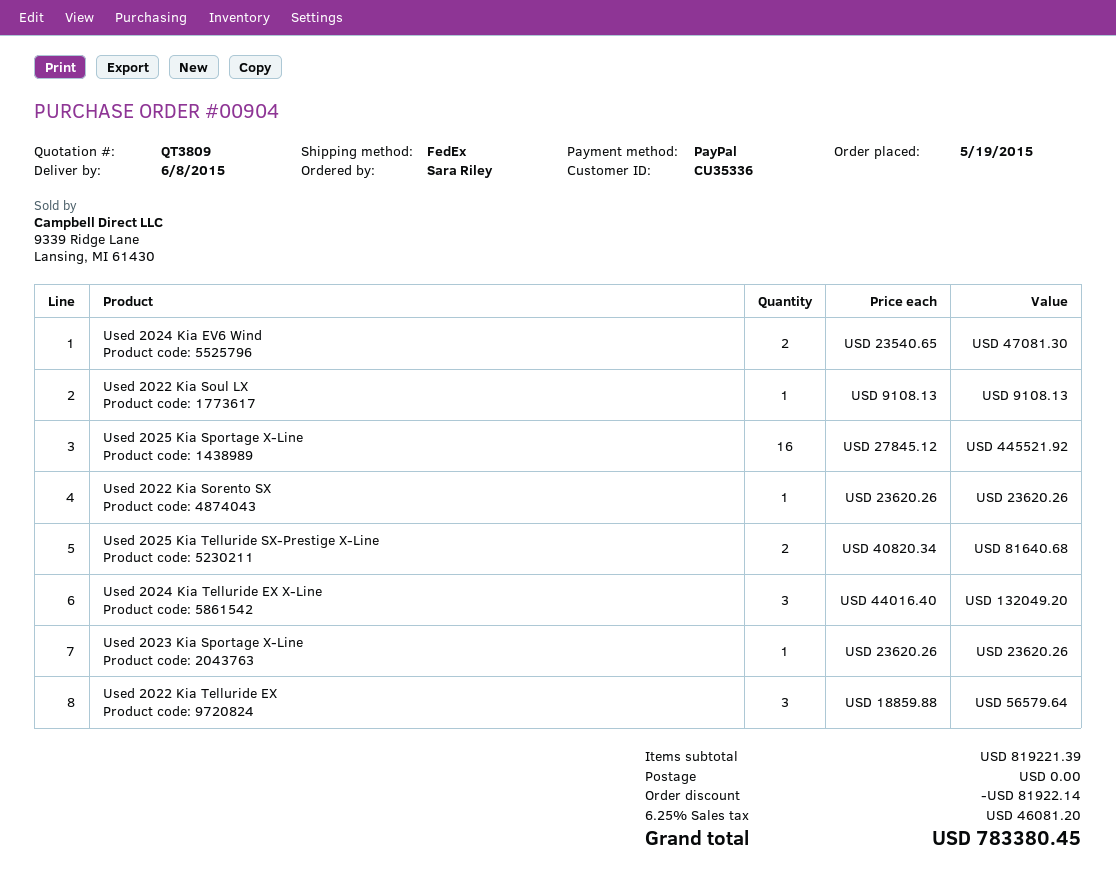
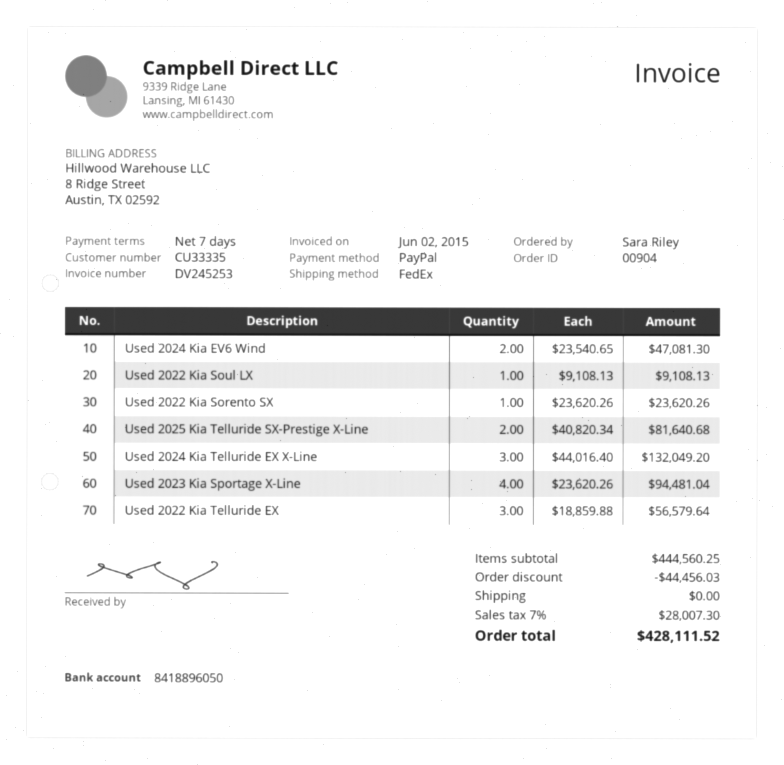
customer number: CU35336 -> CU33335
Used 2025 Kia Sportage X-Line: 16 x 27845.12 = 445521.92 -> none
Used 2023 Kia Sportage X-Line: 1 x 23620.26 = 23620.26 -> 4 x 23620.26 = 94481.04
subtotal: 819221.39 -> 444560.25
discount: 81922.14 -> 44456.03
tax: 6.25% = 46081.20 -> 7% = 28007.30
total: 783380.45 -> 428111.52

